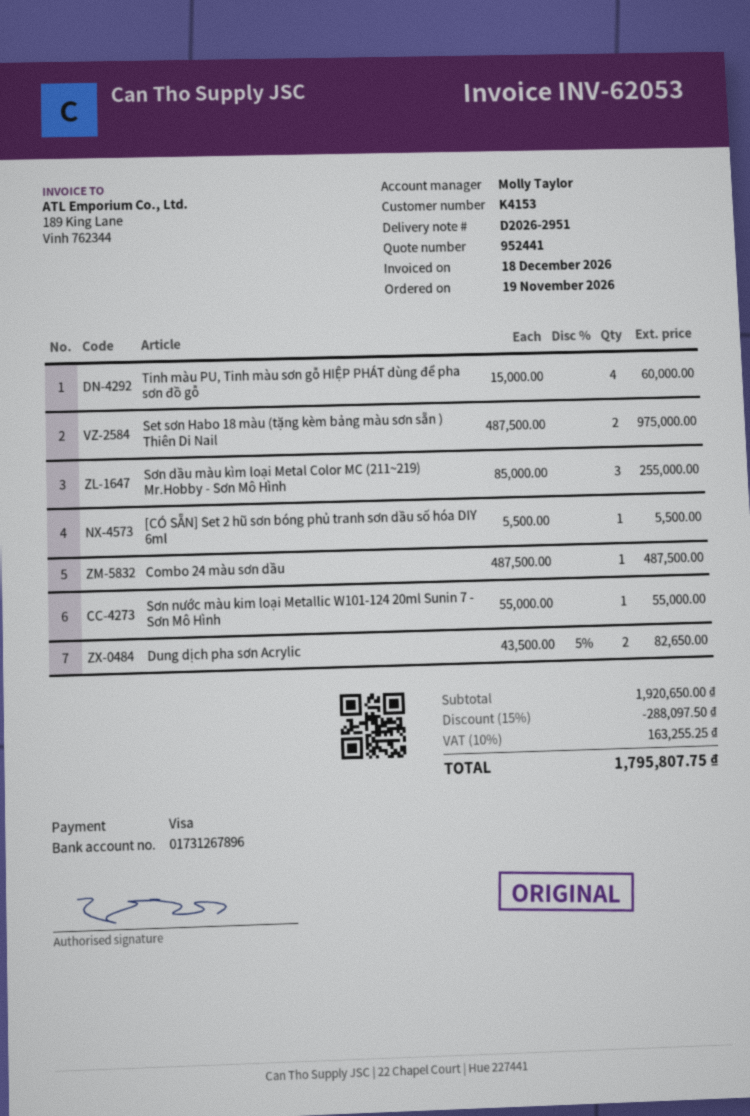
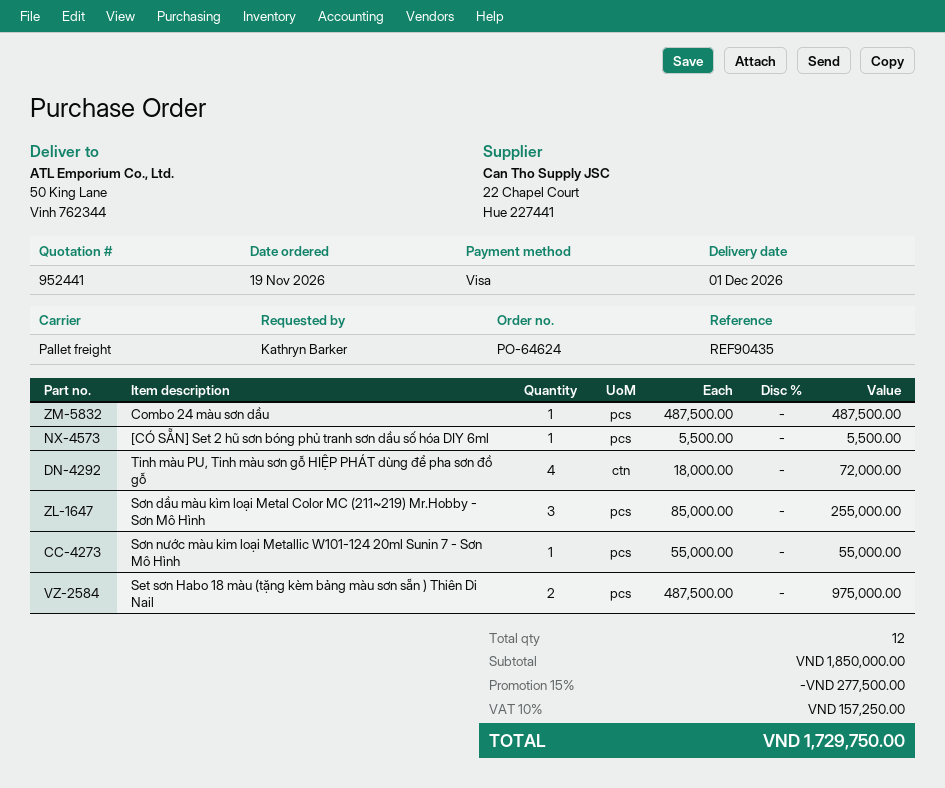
Tinh màu PU, Tinh màu sơn gỗ HIỆP PHÁT dùng để pha sơn đồ gỗ: 4 x 15000.00 = 60000.00 -> 4 x 18000.00 = 72000.00
Dung dịch pha sơn Acrylic: 2 x 43500.00 - 5% = 82650.00 -> none
subtotal: 1920650.00 -> 1850000.00
discount: 15% = 288097.50 -> 15% = 277500.00
tax: 10% = 163255.25 -> 10% = 157250.00
total: 1795807.75 -> 1729750.00

